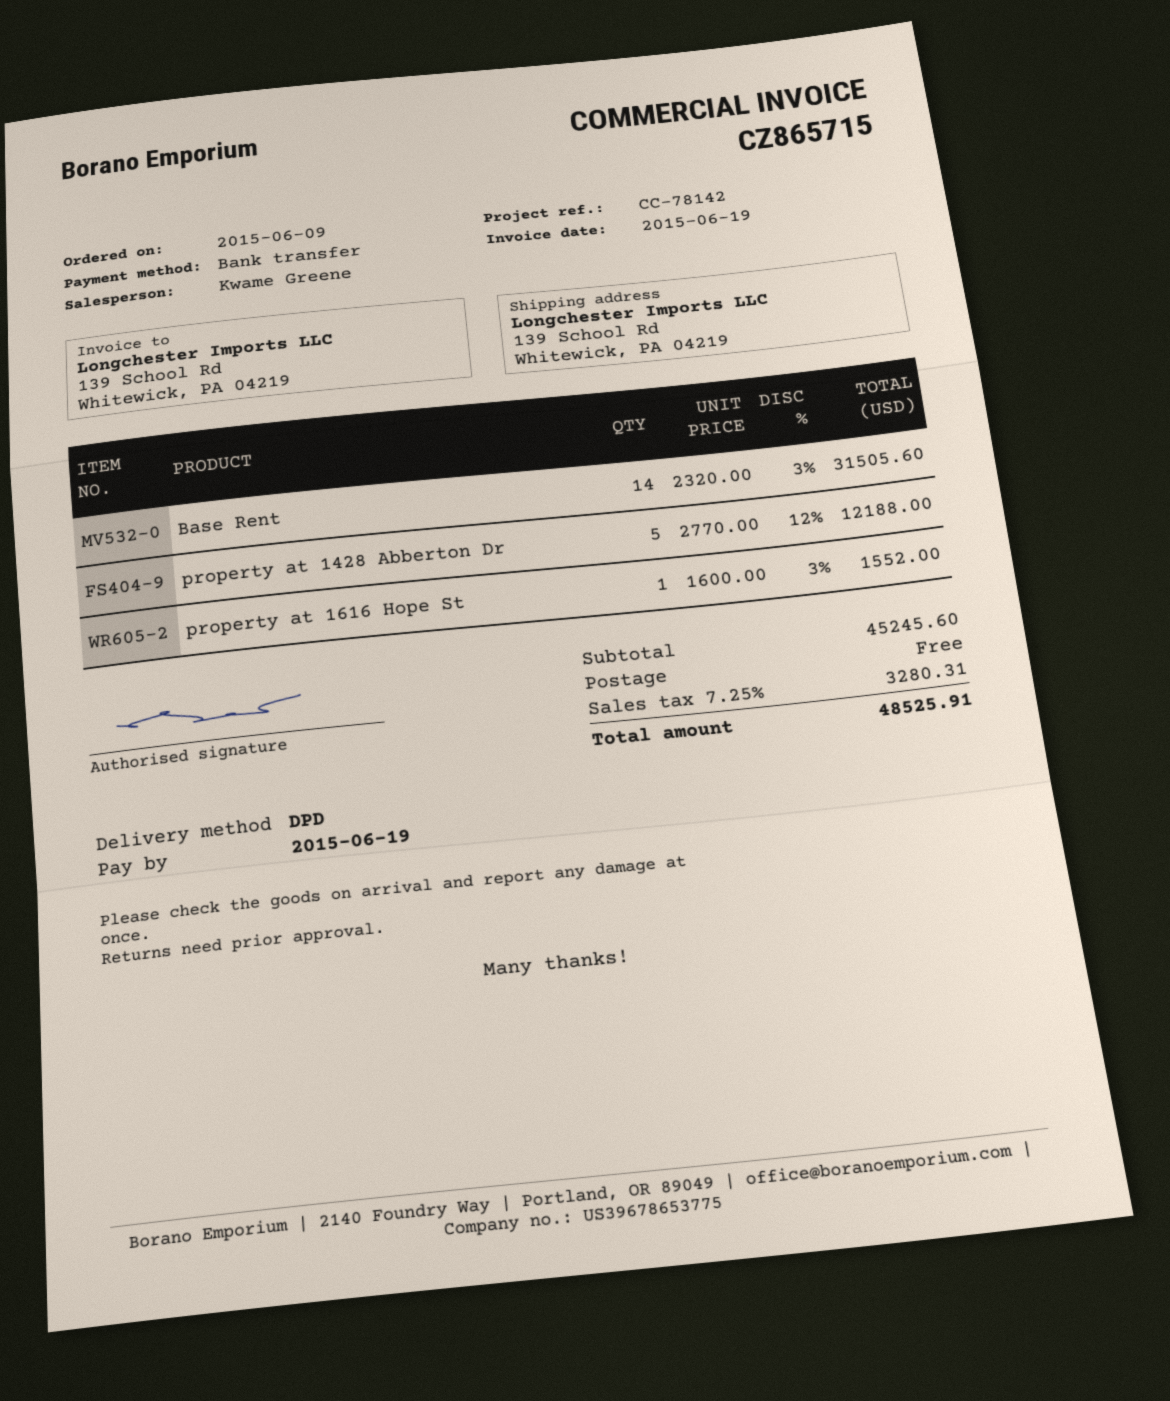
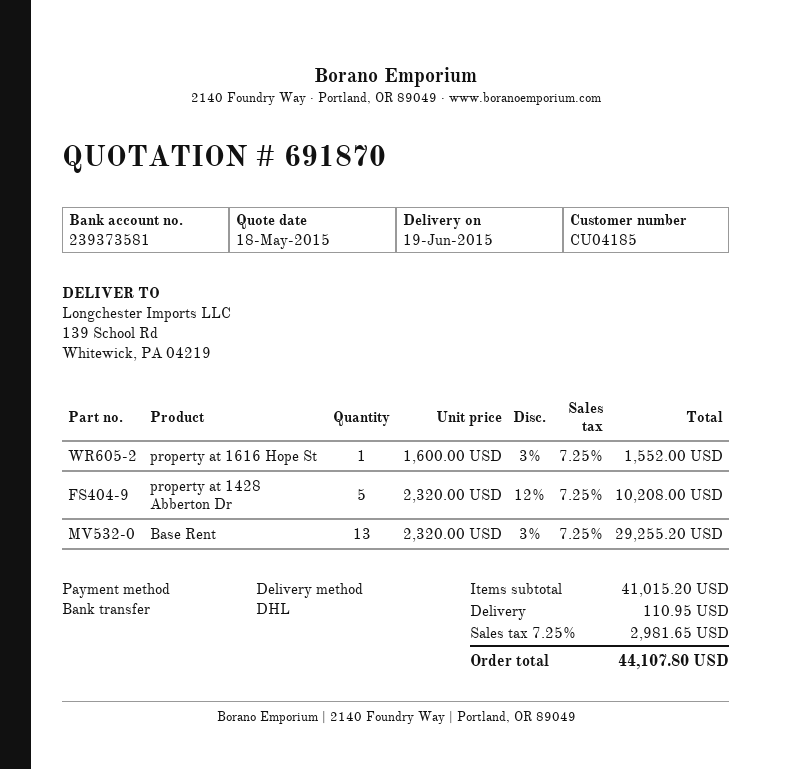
shipping method: DPD -> DHL
Base Rent: 14 x 2320.00 - 3% = 31505.60 -> 13 x 2320.00 - 3% = 29255.20
property at 1428 Abberton Dr: 5 x 2770.00 - 12% = 12188.00 -> 5 x 2320.00 - 12% = 10208.00
subtotal: 45245.60 -> 41015.20
shipping: 0.00 -> 110.95
tax: 7.25% = 3280.31 -> 7.25% = 2981.65
total: 48525.91 -> 44107.80

